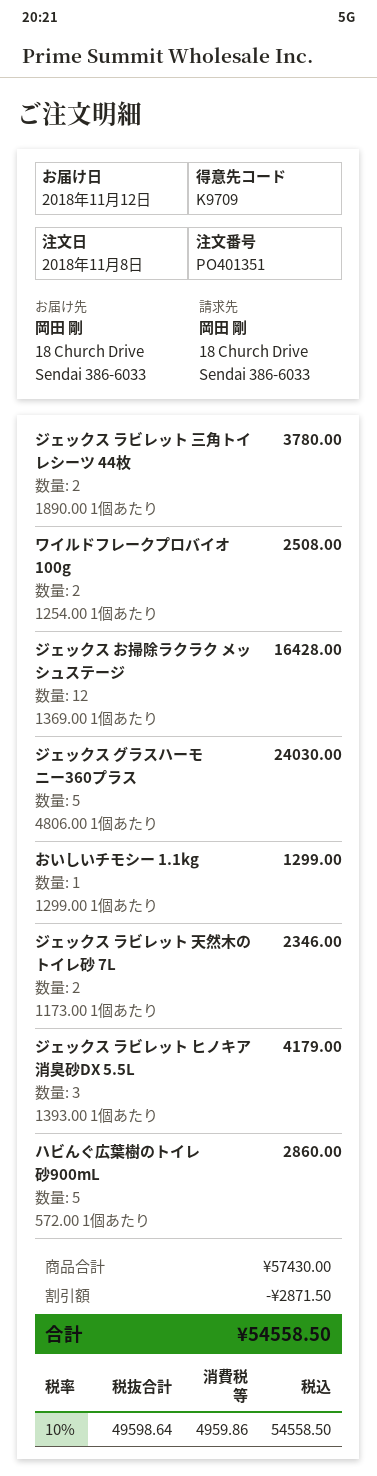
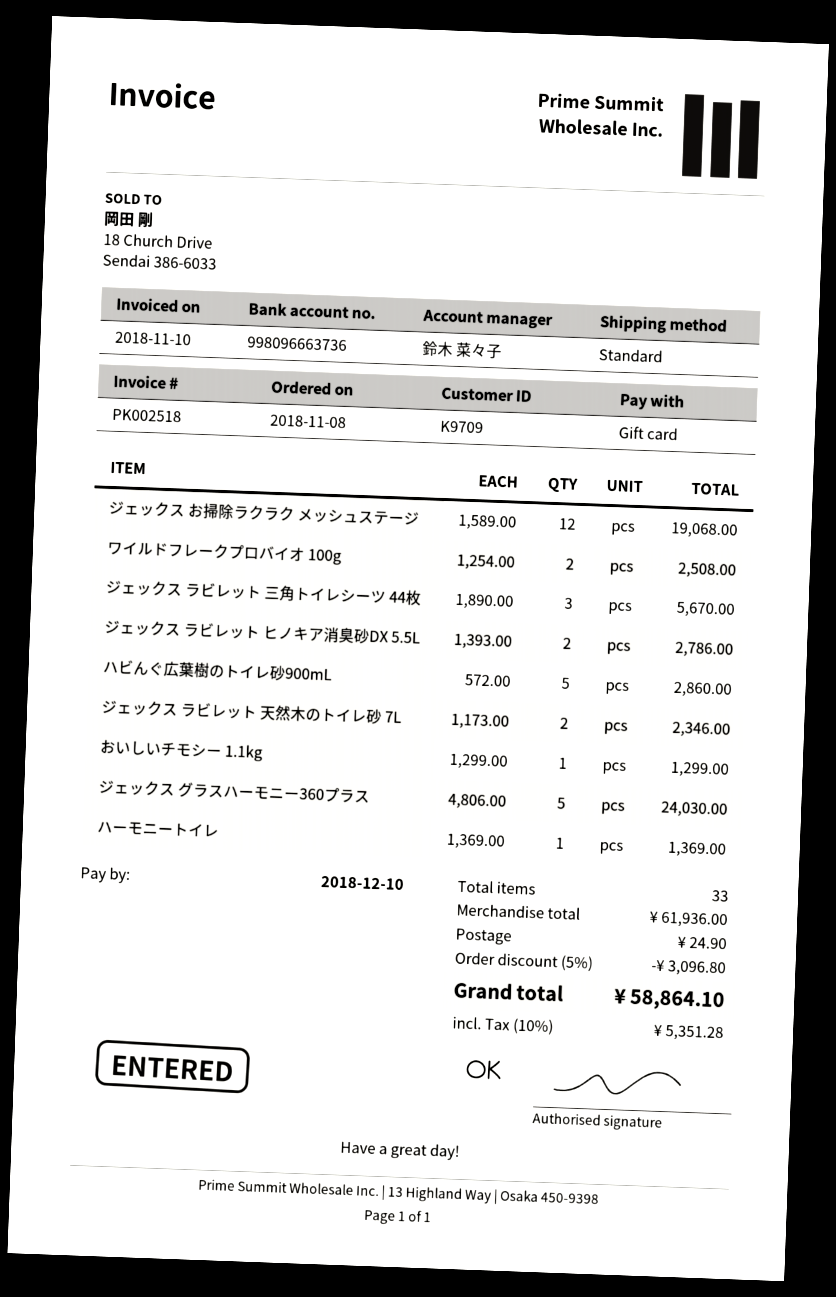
ジェックス ラビレット 三角トイレシーツ 44枚: 2 x 1890.00 = 3780.00 -> 3 x 1890.00 = 5670.00
ジェックス お掃除ラクラク メッシュステージ: 12 x 1369.00 = 16428.00 -> 12 x 1589.00 = 19068.00
ジェックス ラビレット ヒノキア消臭砂DX 5.5L: 3 x 1393.00 = 4179.00 -> 2 x 1393.00 = 2786.00
ハーモニートイレ: none -> 1 x 1369.00 = 1369.00
subtotal: 57430.00 -> 61936.00
discount: 2871.50 -> 3096.80
shipping: none -> 24.90
tax: 10% = 4959.86 -> 10% = 5351.28
total: 54558.50 -> 58864.10

